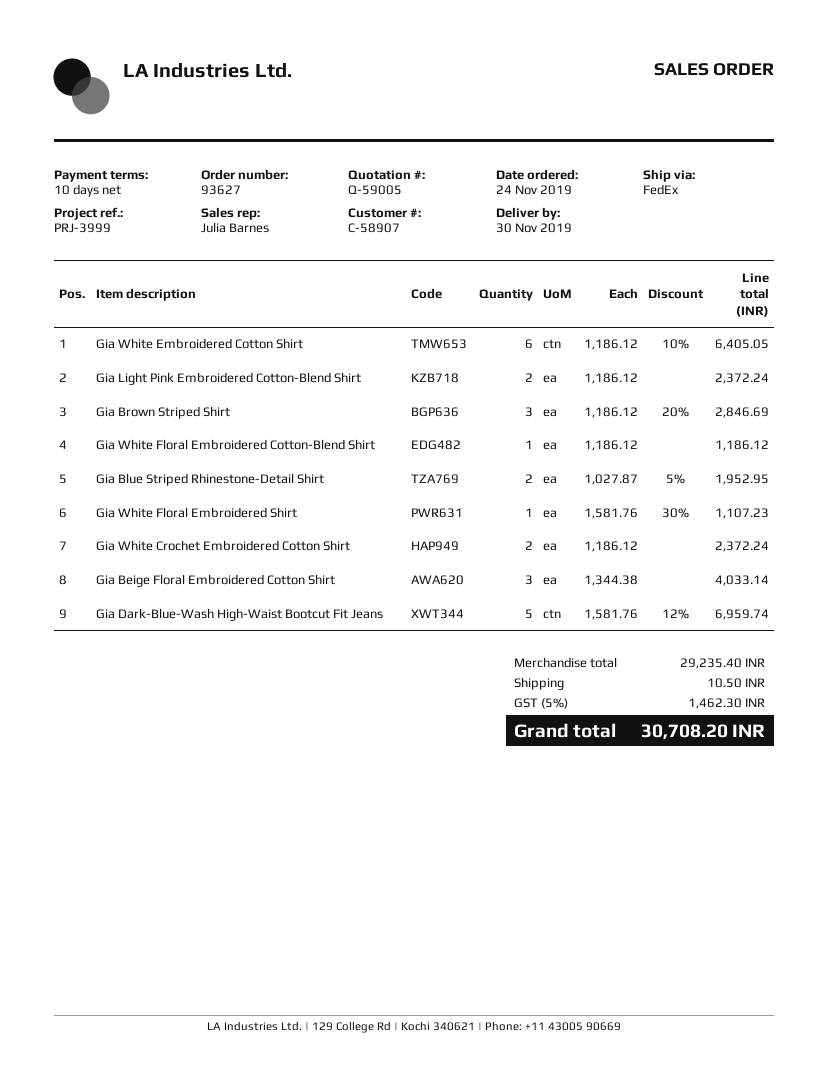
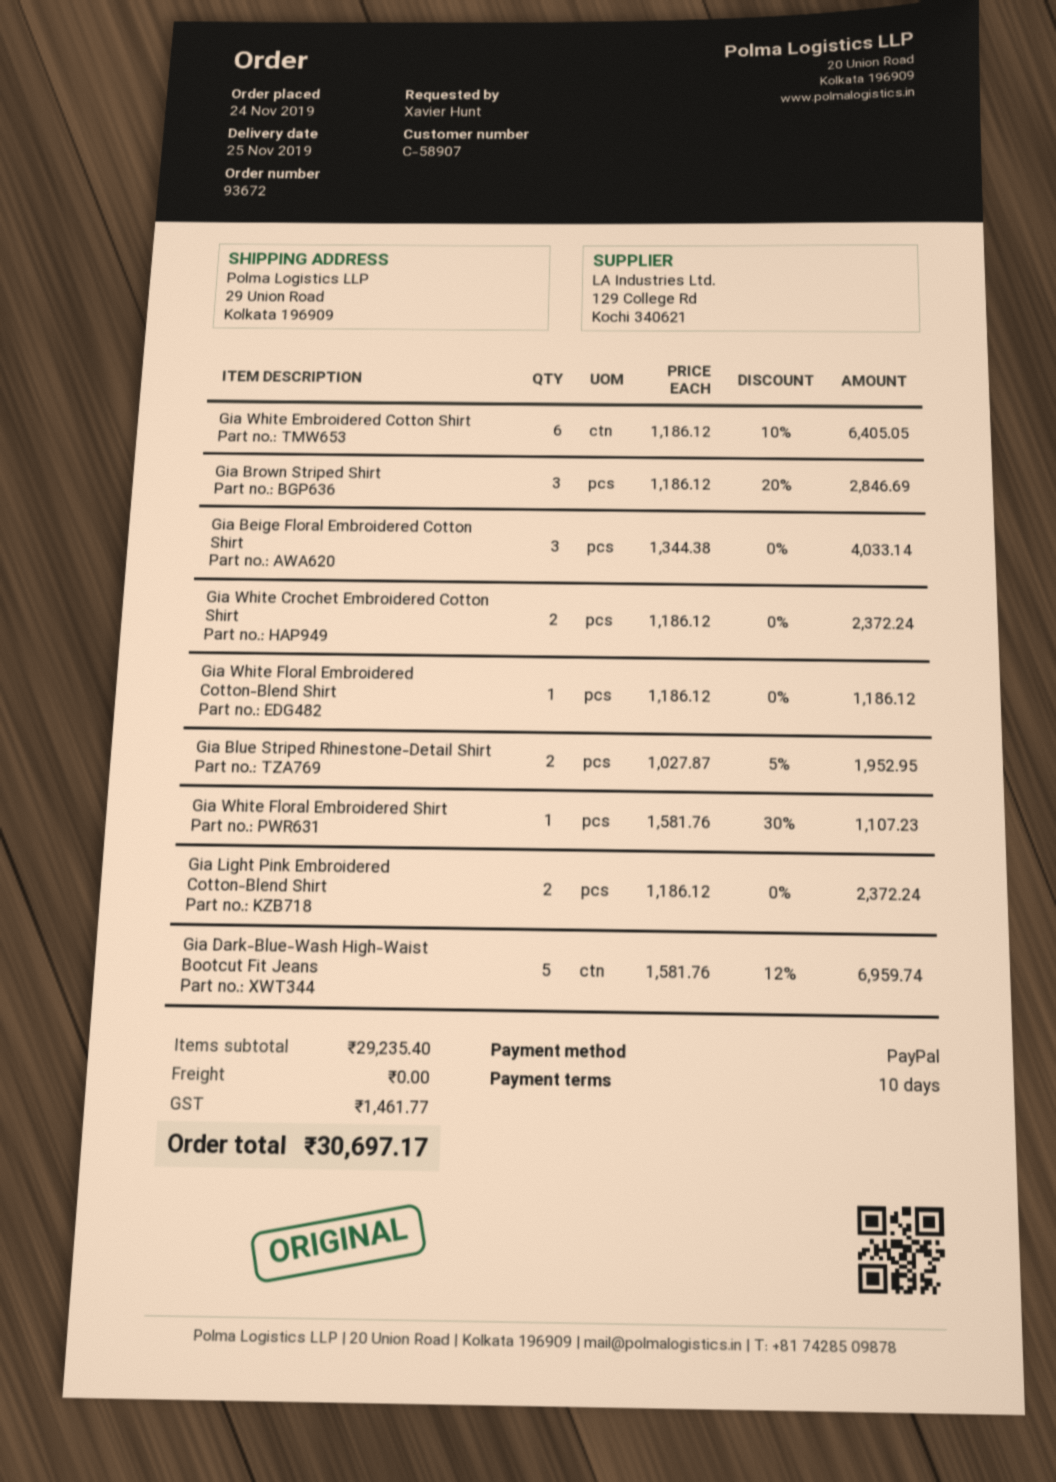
order number: 93627 -> 93672
delivery date: 2019-11-30 -> 2019-11-25
shipping: 10.50 -> 0.00
tax: 1462.30 -> 1461.77
total: 30708.20 -> 30697.17

